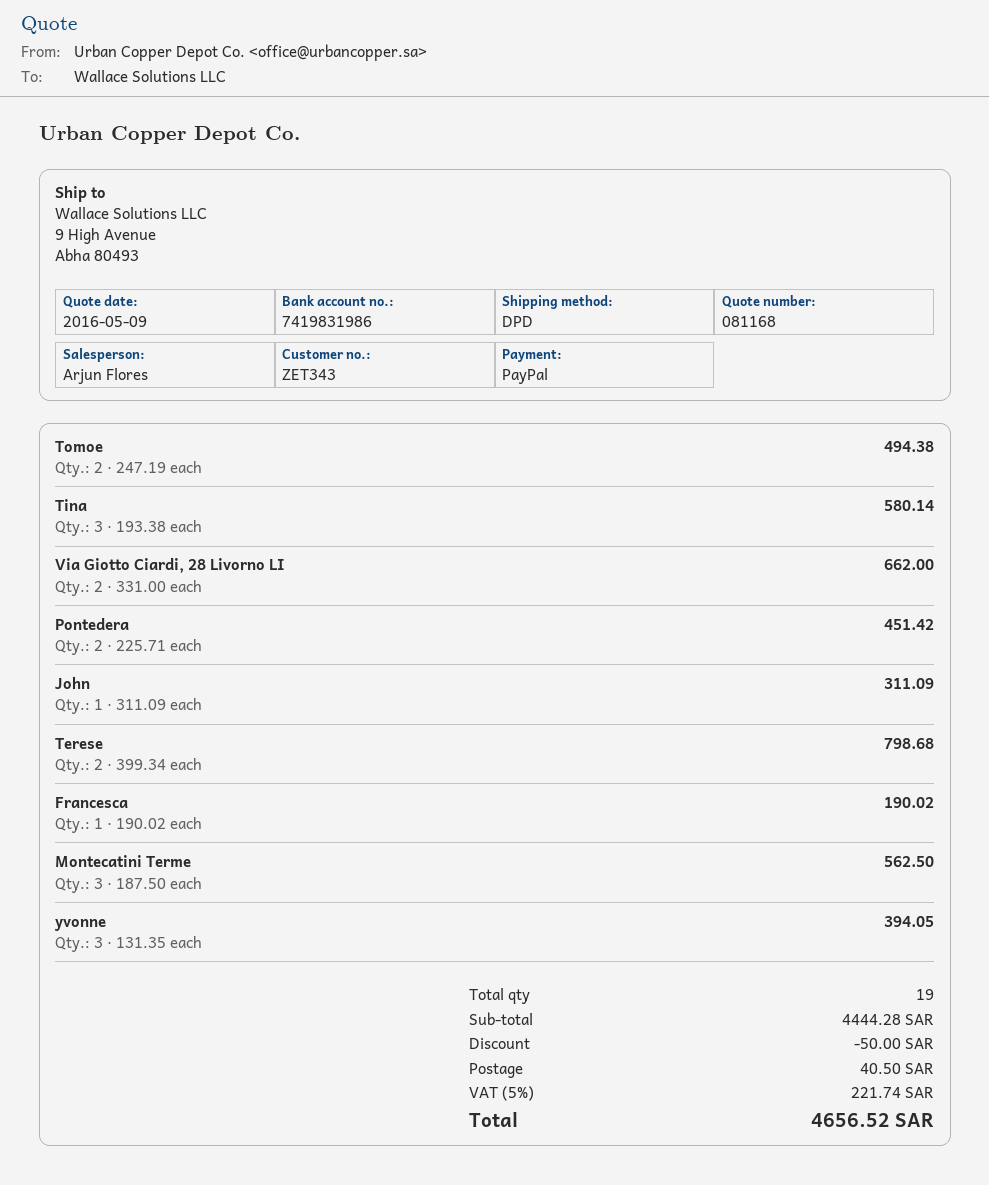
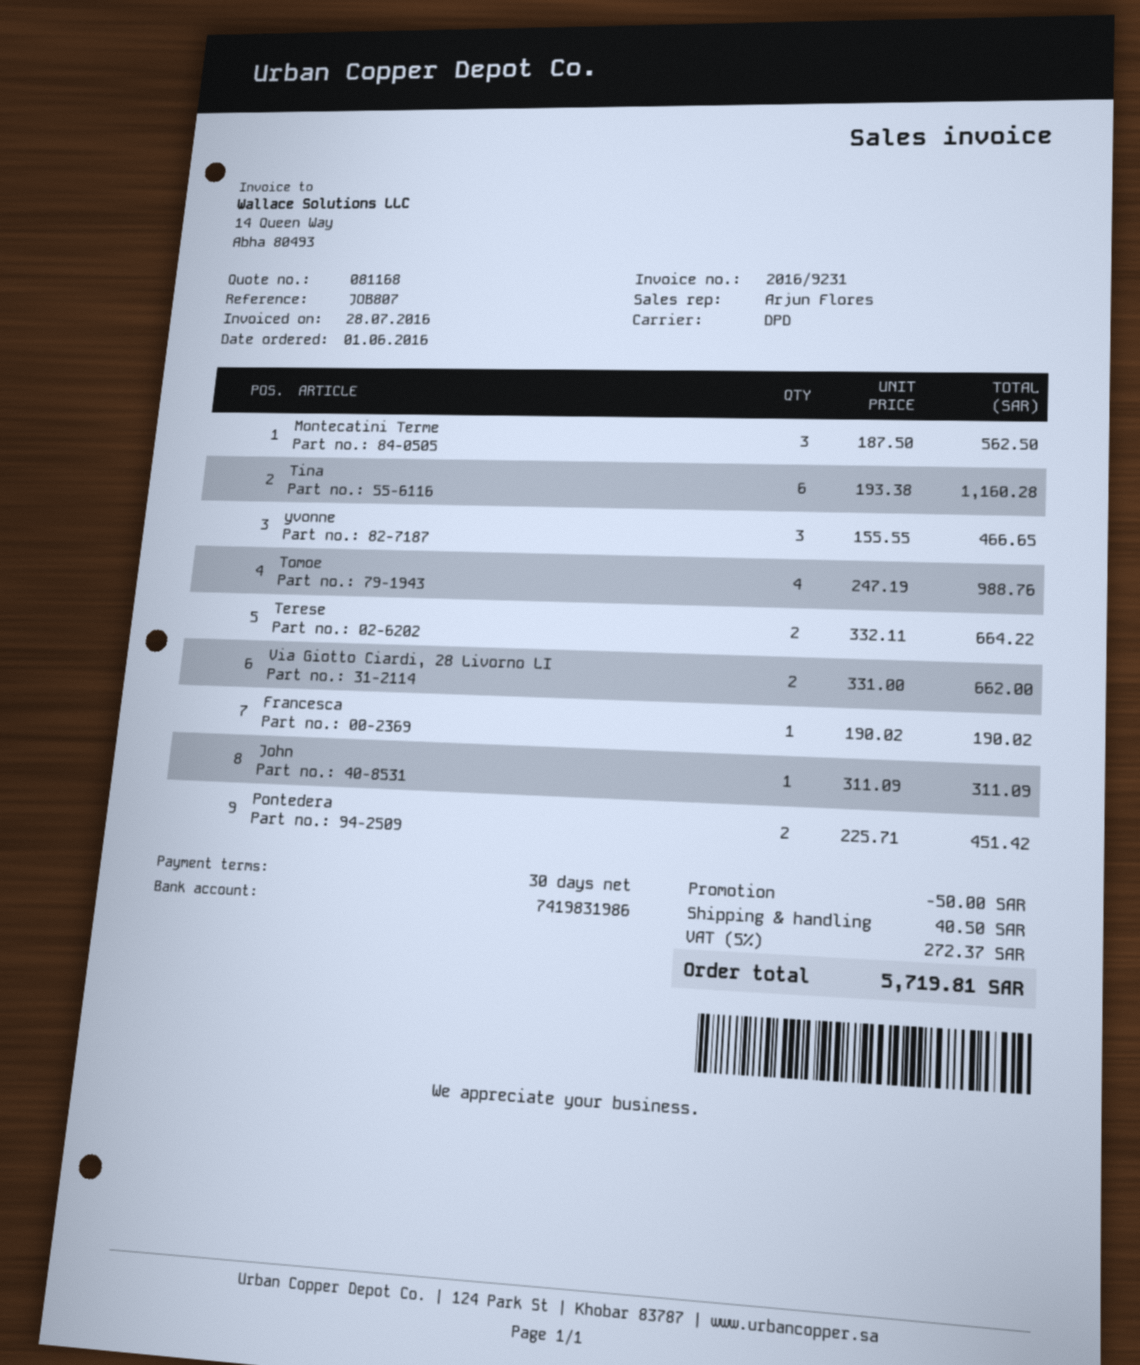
Tomoe: 2 x 247.19 = 494.38 -> 4 x 247.19 = 988.76
Tina: 3 x 193.38 = 580.14 -> 6 x 193.38 = 1160.28
Terese: 2 x 399.34 = 798.68 -> 2 x 332.11 = 664.22
yvonne: 3 x 131.35 = 394.05 -> 3 x 155.55 = 466.65
tax: 5% = 221.74 -> 5% = 272.37
total: 4656.52 -> 5719.81

